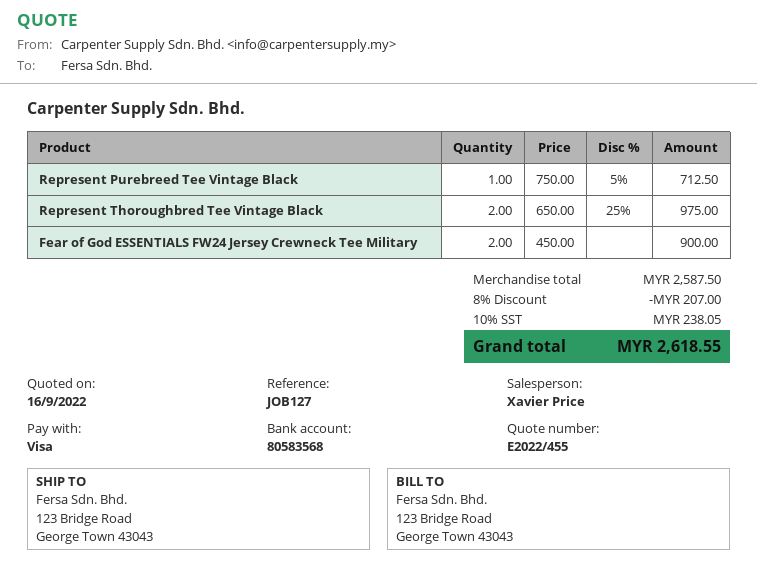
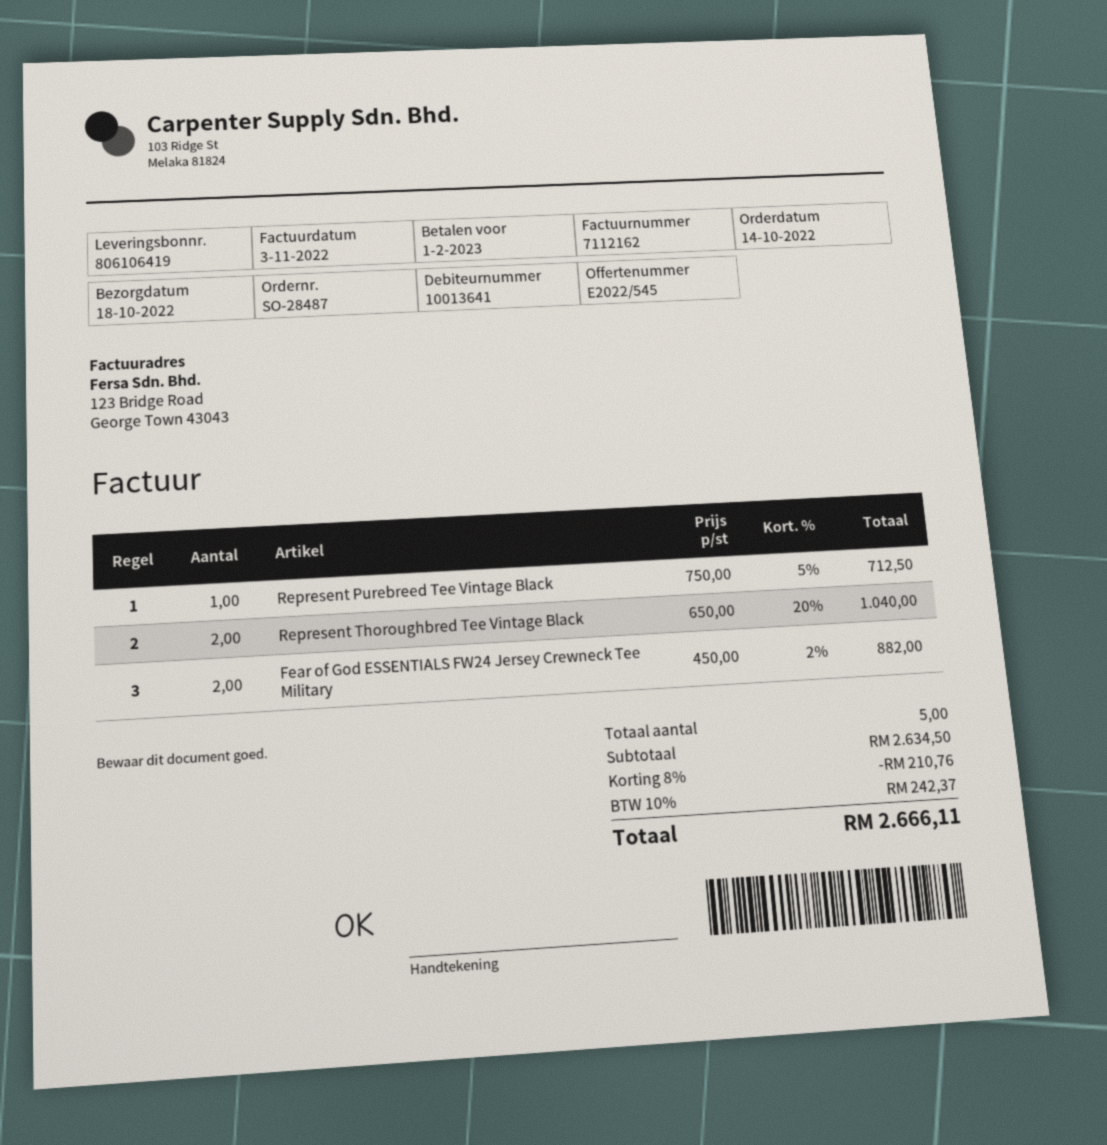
quote number: E2022/455 -> E2022/545
Represent Thoroughbred Tee Vintage Black: 2 x 650.00 - 25% = 975.00 -> 2 x 650.00 - 20% = 1040.00
Fear of God ESSENTIALS FW24 Jersey Crewneck Tee Military: 2 x 450.00 = 900.00 -> 2 x 450.00 - 2% = 882.00
subtotal: 2587.50 -> 2634.50
discount: 8% = 207.00 -> 8% = 210.76
tax: 10% = 238.05 -> 10% = 242.37
total: 2618.55 -> 2666.11

